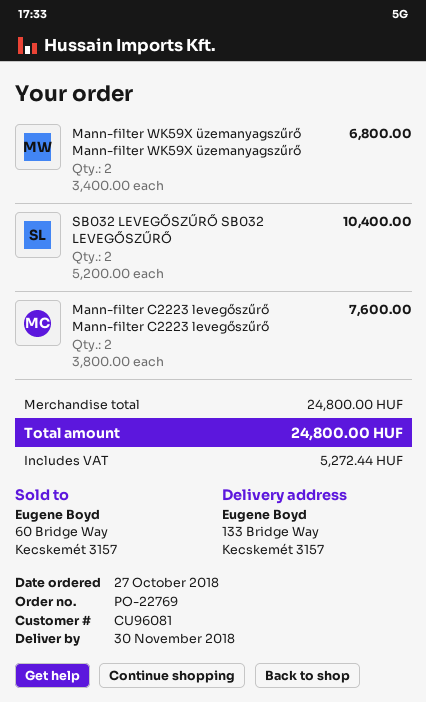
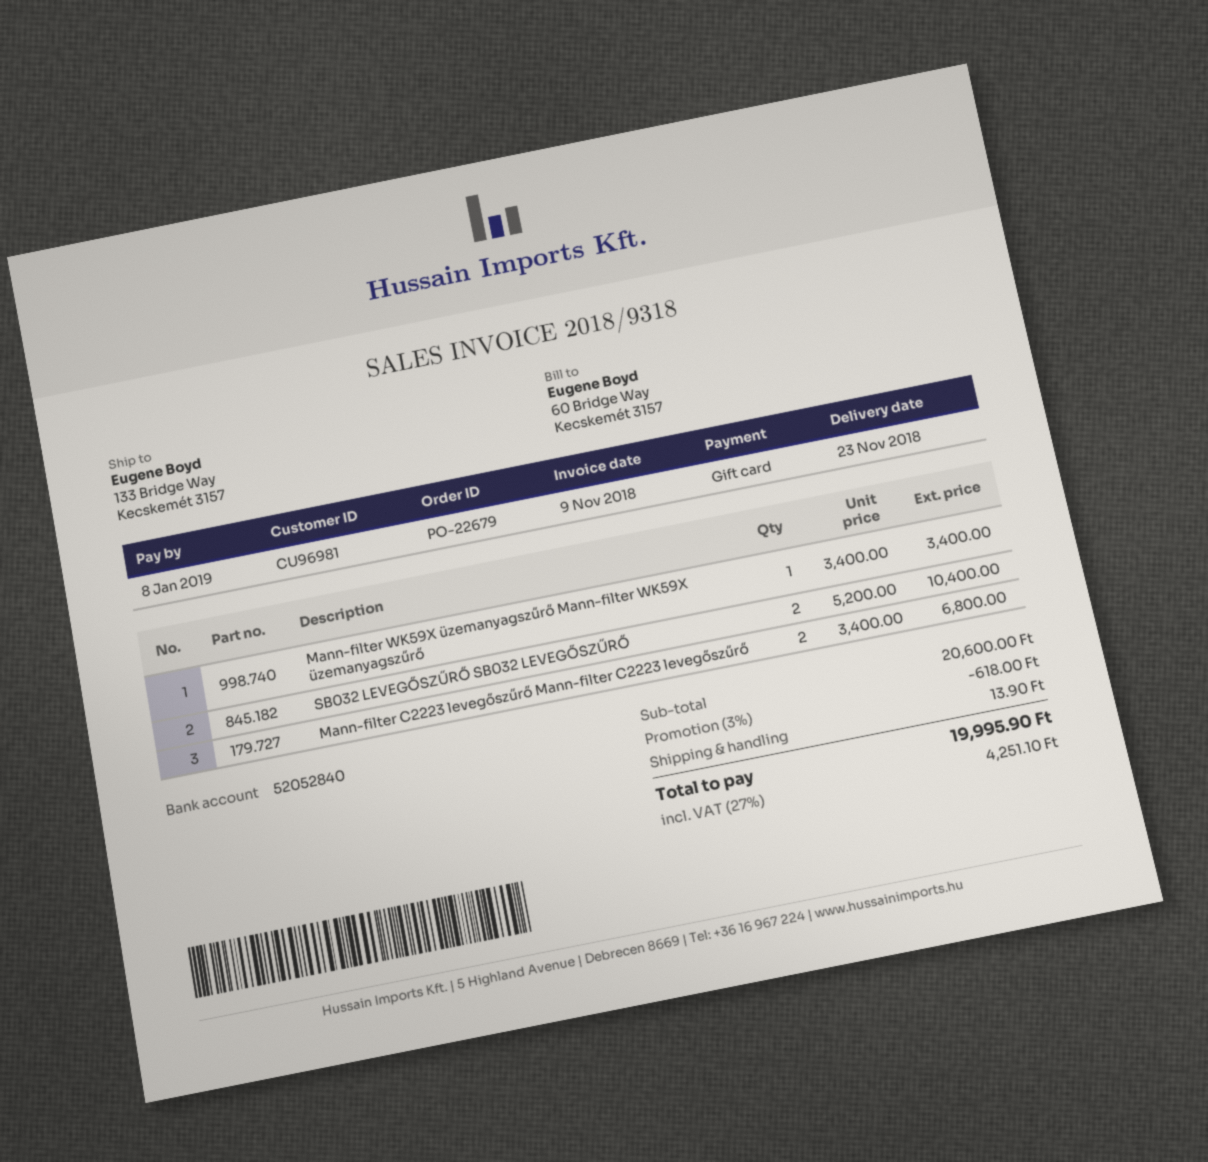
order number: PO-22769 -> PO-22679
delivery date: 2018-11-30 -> 2018-11-23
customer number: CU96081 -> CU96981
Mann-filter WK59X üzemanyagszűrő Mann-filter WK59X üzemanyagszűrő: 2 x 3400.00 = 6800.00 -> 1 x 3400.00 = 3400.00
Mann-filter C2223 levegőszűrő Mann-filter C2223 levegőszűrő: 2 x 3800.00 = 7600.00 -> 2 x 3400.00 = 6800.00
subtotal: 24800.00 -> 20600.00
discount: none -> 3% = 618.00
shipping: none -> 13.90
tax: 5272.44 -> 4251.10
total: 24800.00 -> 19995.90

